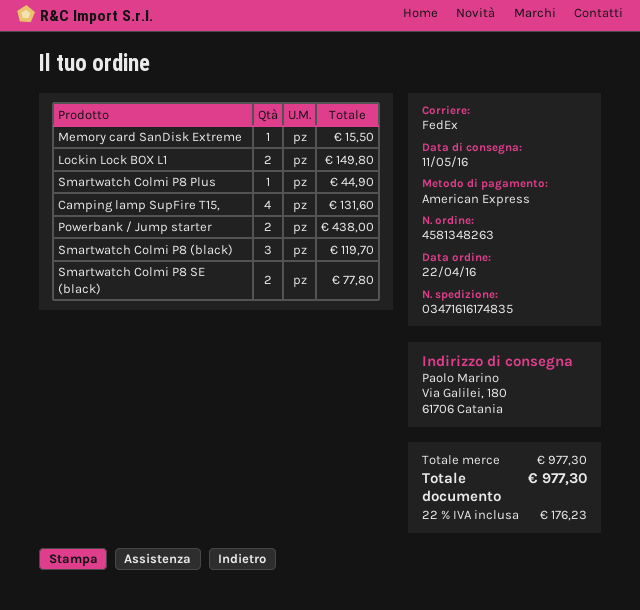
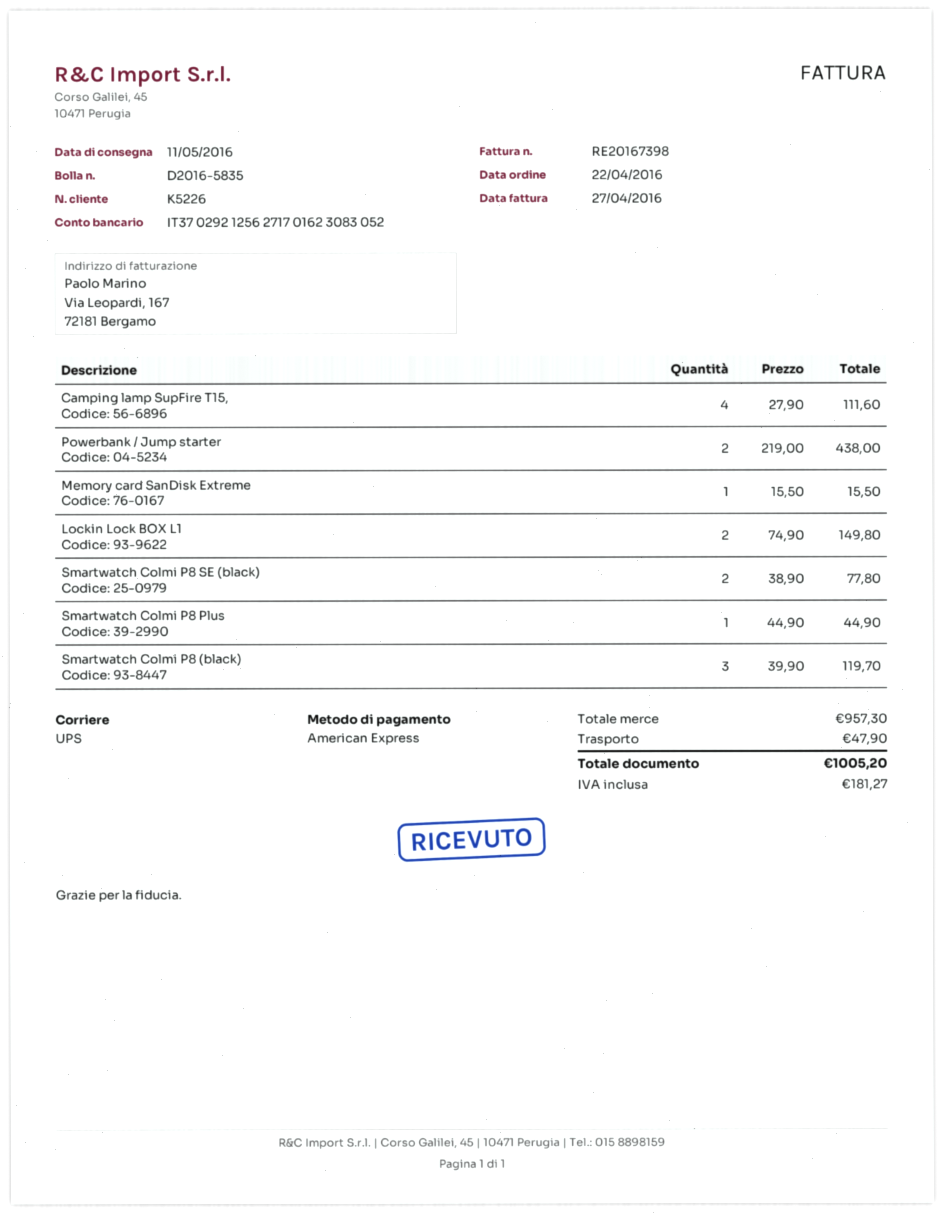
shipping method: FedEx -> UPS
Camping lamp SupFire T15,: 4 for 131.60 -> 4 for 111.60
subtotal: 977.30 -> 957.30
shipping: none -> 47.90
tax: 176.23 -> 181.27
total: 977.30 -> 1005.20

